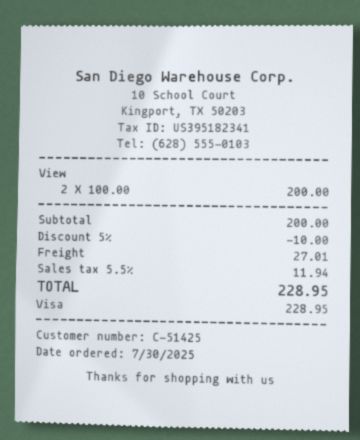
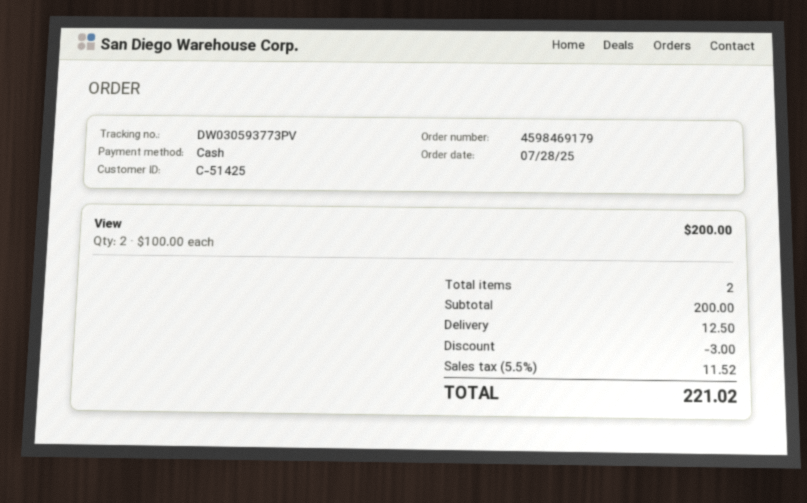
order date: 2025-07-30 -> 2025-07-28
payment method: Visa -> cash
discount: 10.00 -> 3.00
shipping: 27.01 -> 12.50
tax: 5.5% = 11.94 -> 5.5% = 11.52
total: 228.95 -> 221.02

